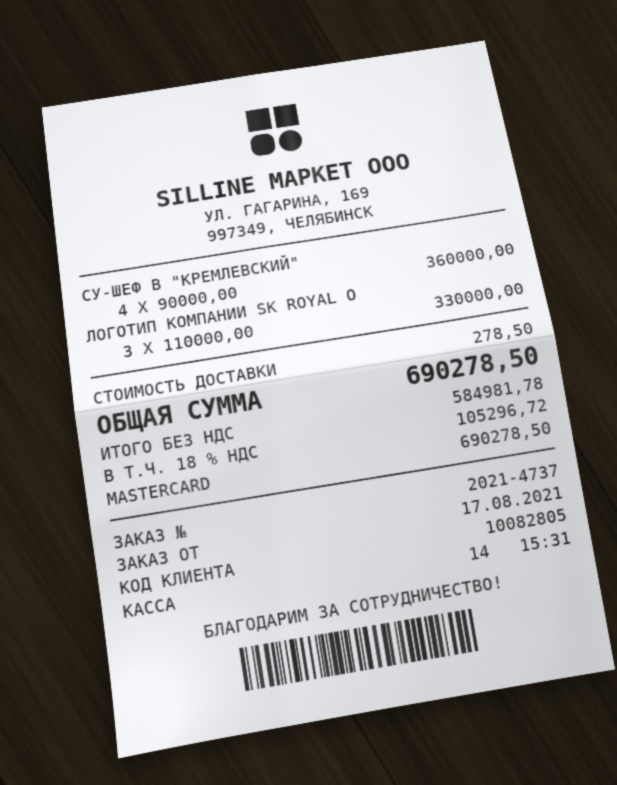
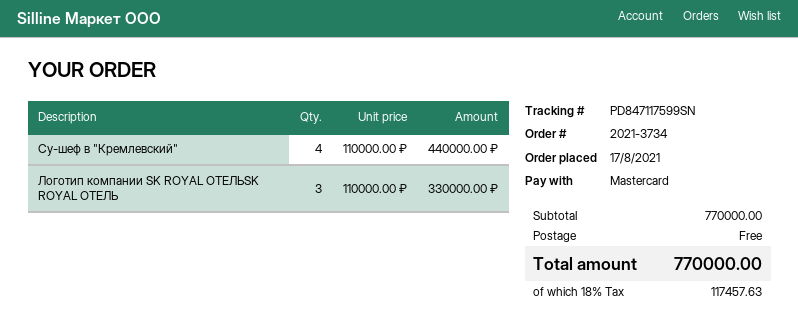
order number: 2021-4737 -> 2021-3734
СУ-ШЕФ В "КРЕМЛЕВСКИЙ": 4 x 90000.00 = 360000.00 -> 4 x 110000.00 = 440000.00
shipping: 278.50 -> 0.00
tax: 18% = 105296.72 -> 18% = 117457.63
total: 690278.50 -> 770000.00

